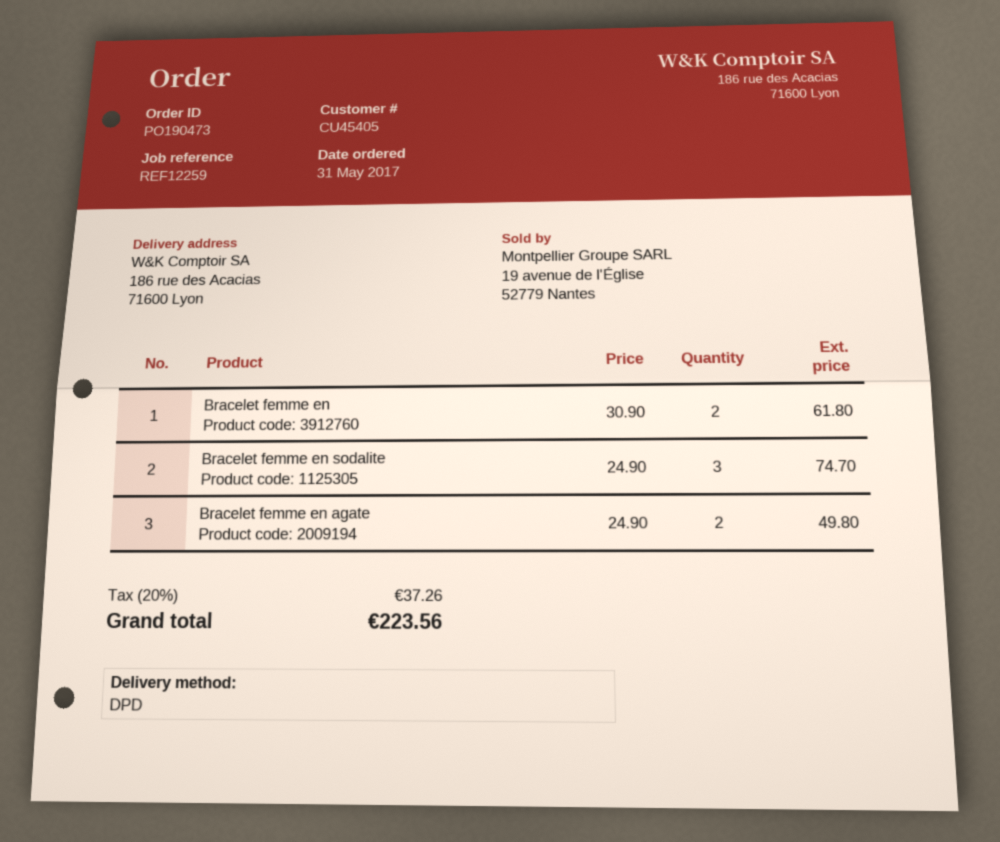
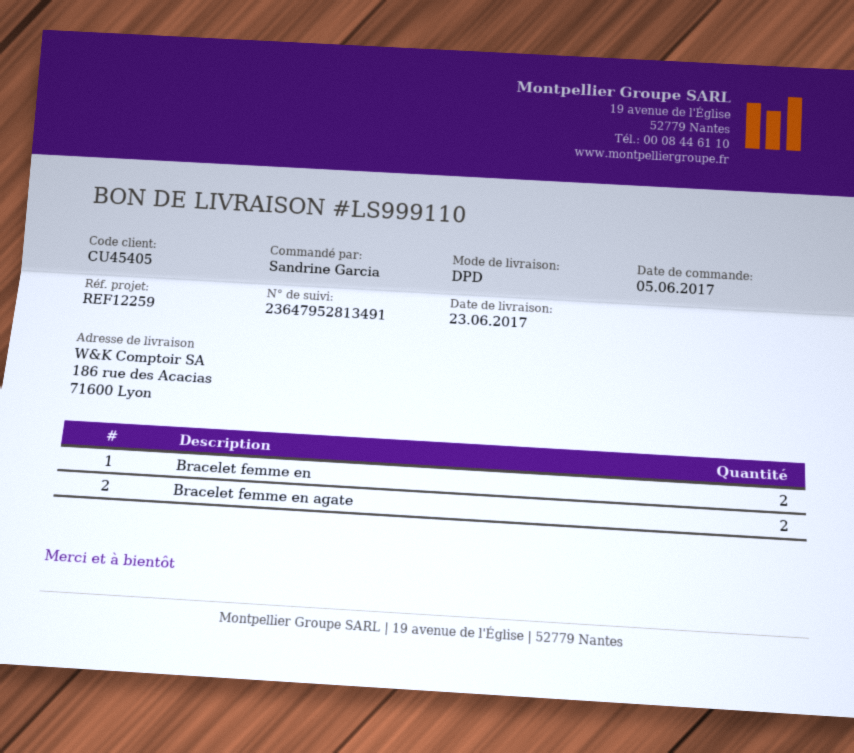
order date: 2017-05-31 -> 2017-06-05
Bracelet femme en sodalite: 3 -> none

